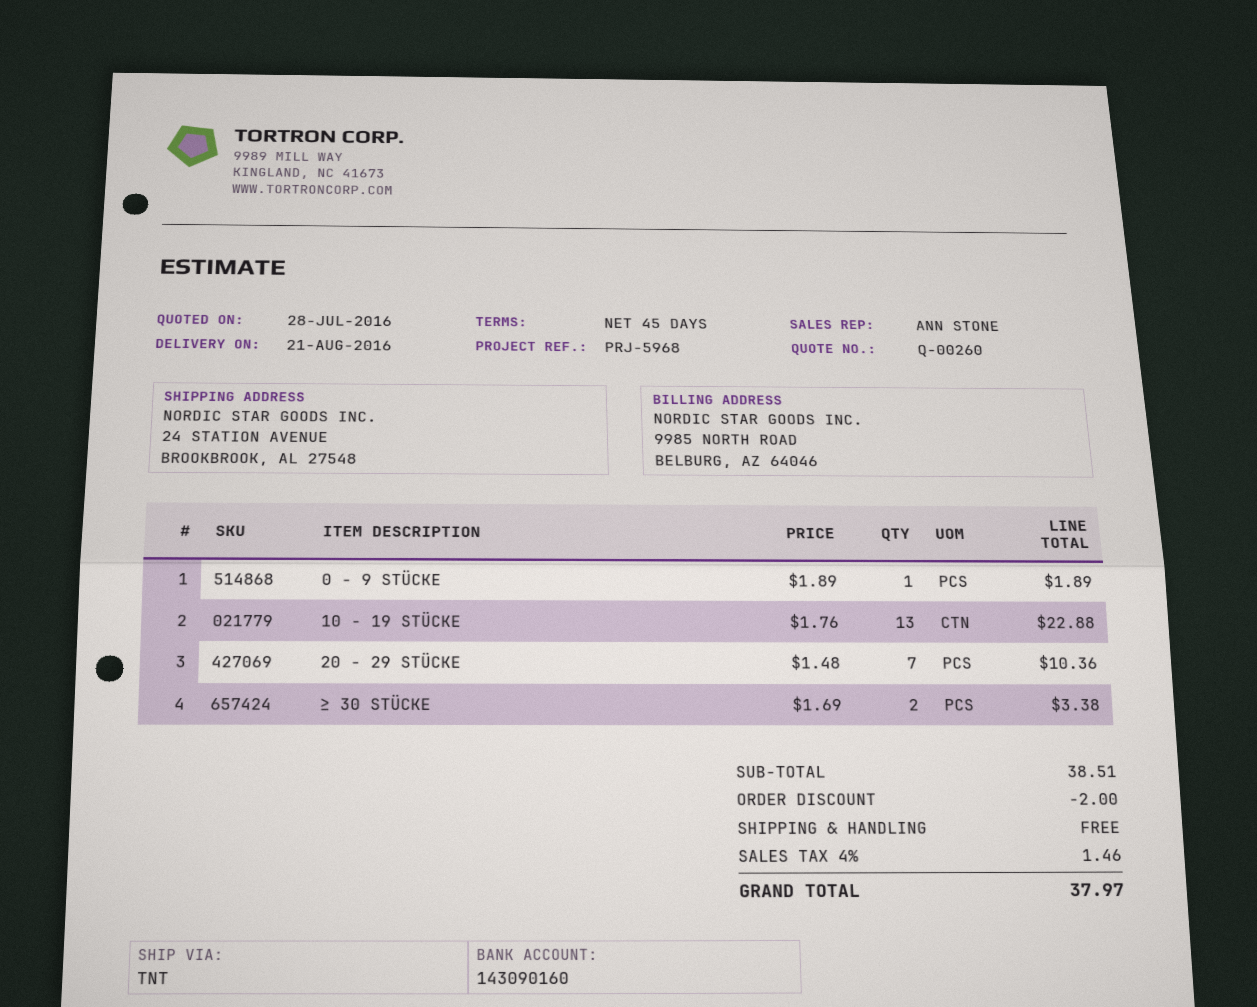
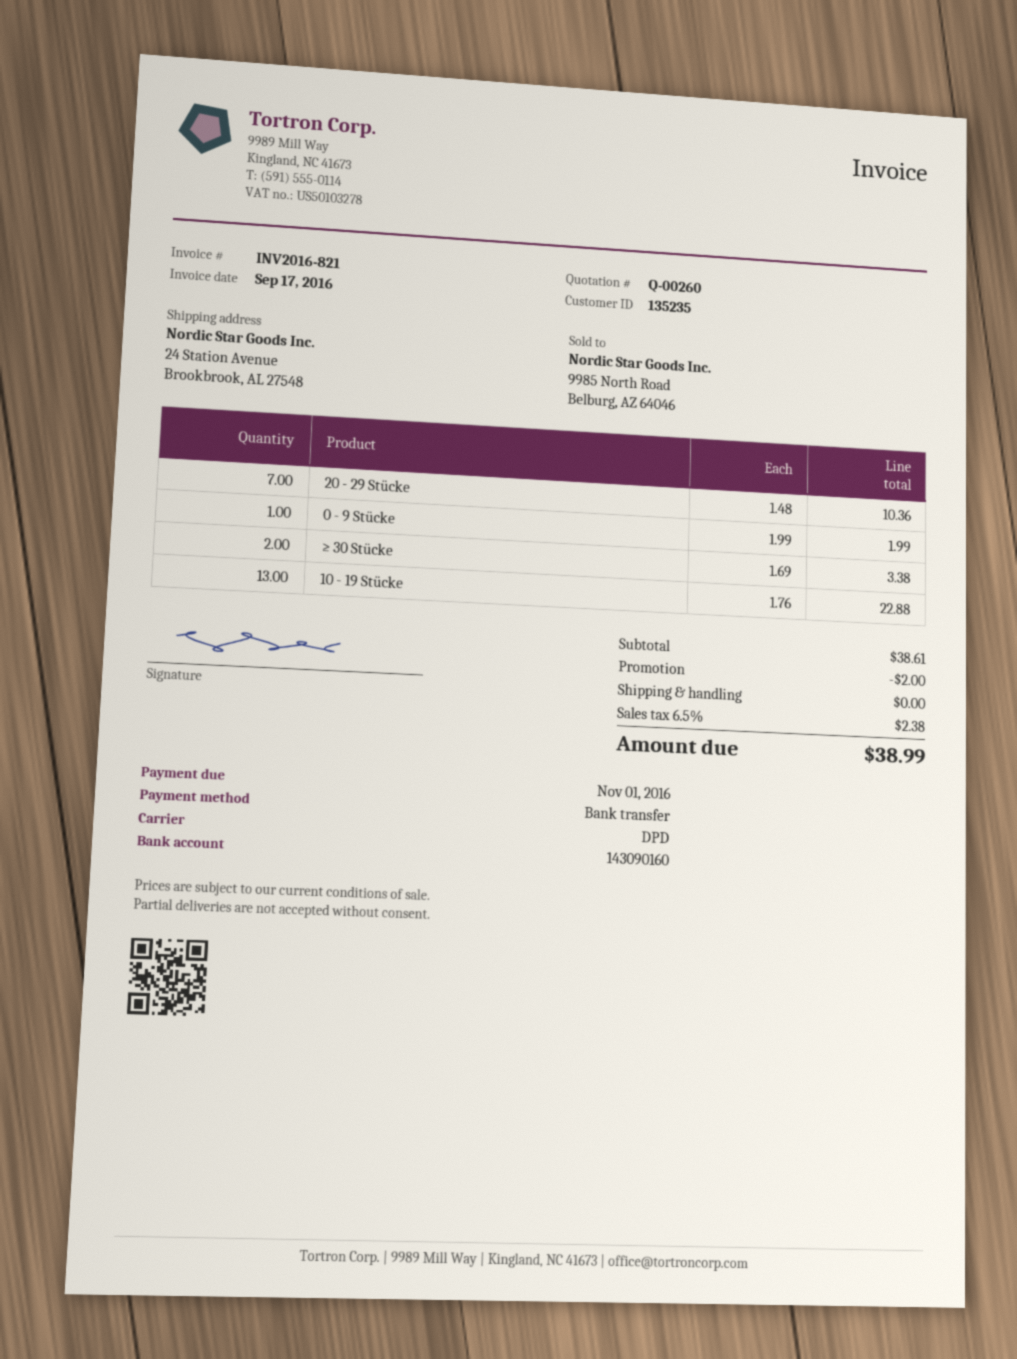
shipping method: TNT -> DPD
0 - 9 STÜCKE: 1 x 1.89 = 1.89 -> 1 x 1.99 = 1.99
subtotal: 38.51 -> 38.61
tax: 4% = 1.46 -> 6.5% = 2.38
total: 37.97 -> 38.99

